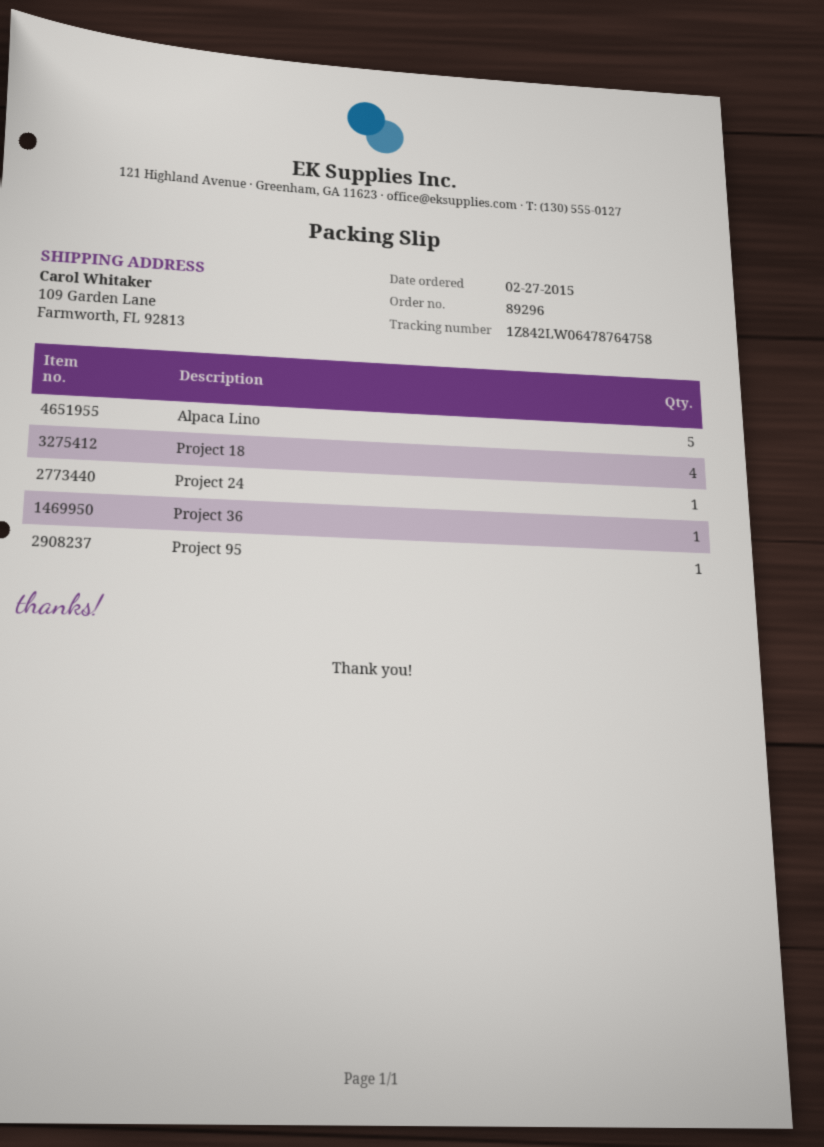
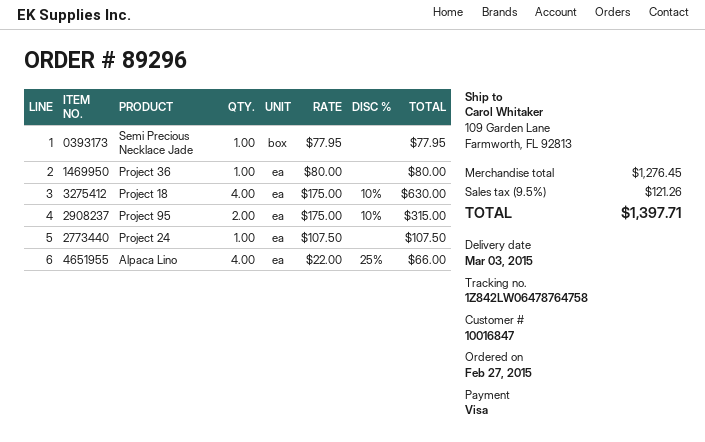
Alpaca Lino: 5 -> 4
Project 95: 1 -> 2
Semi Precious Necklace Jade: none -> 1

